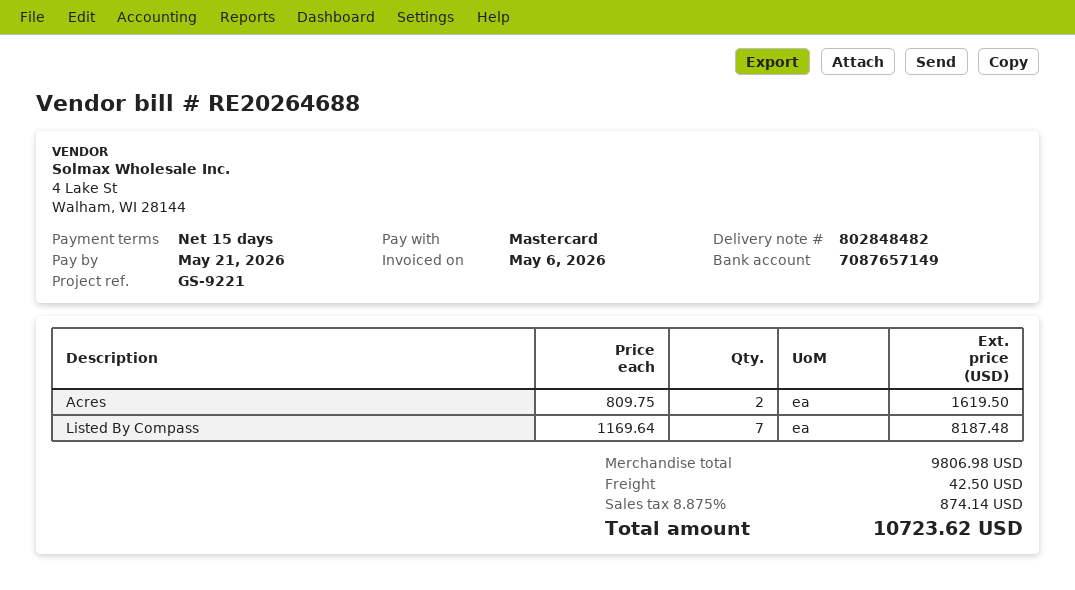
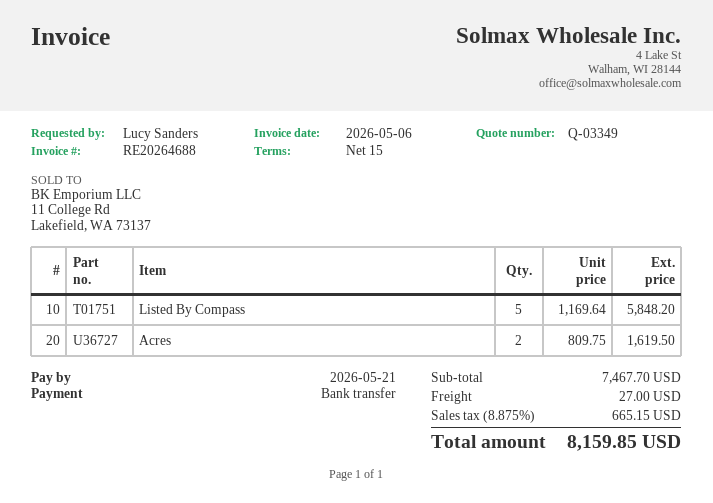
payment method: Mastercard -> bank transfer
Listed By Compass: 7 x 1169.64 = 8187.48 -> 5 x 1169.64 = 5848.20
subtotal: 9806.98 -> 7467.70
shipping: 42.50 -> 27.00
tax: 8.875% = 874.14 -> 8.875% = 665.15
total: 10723.62 -> 8159.85

